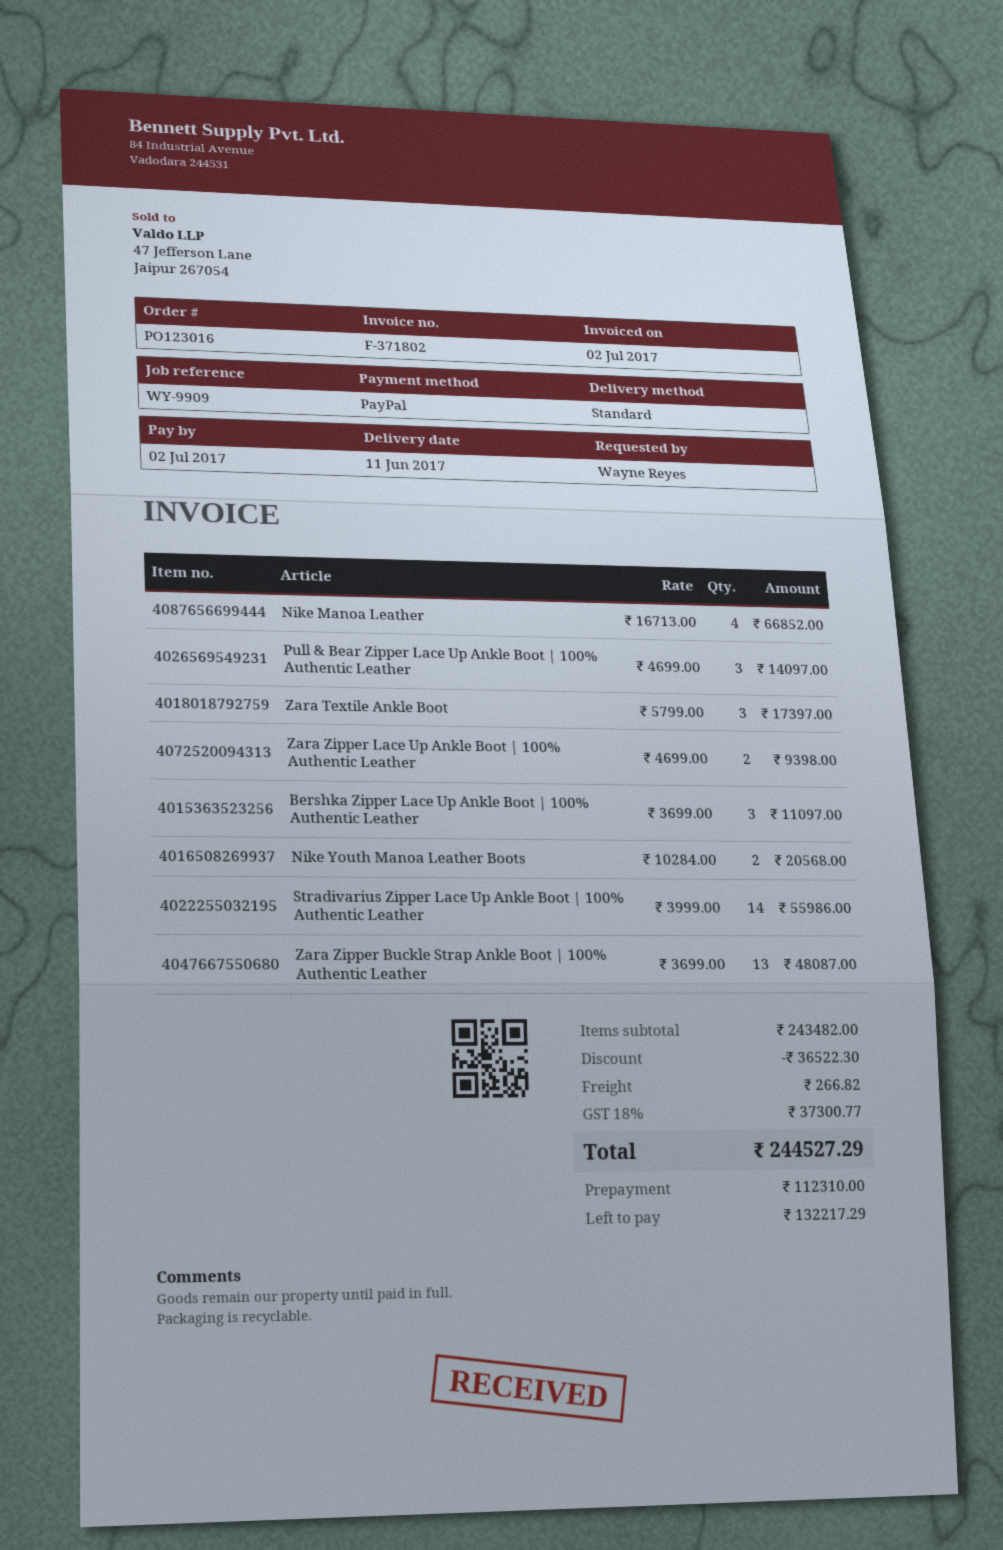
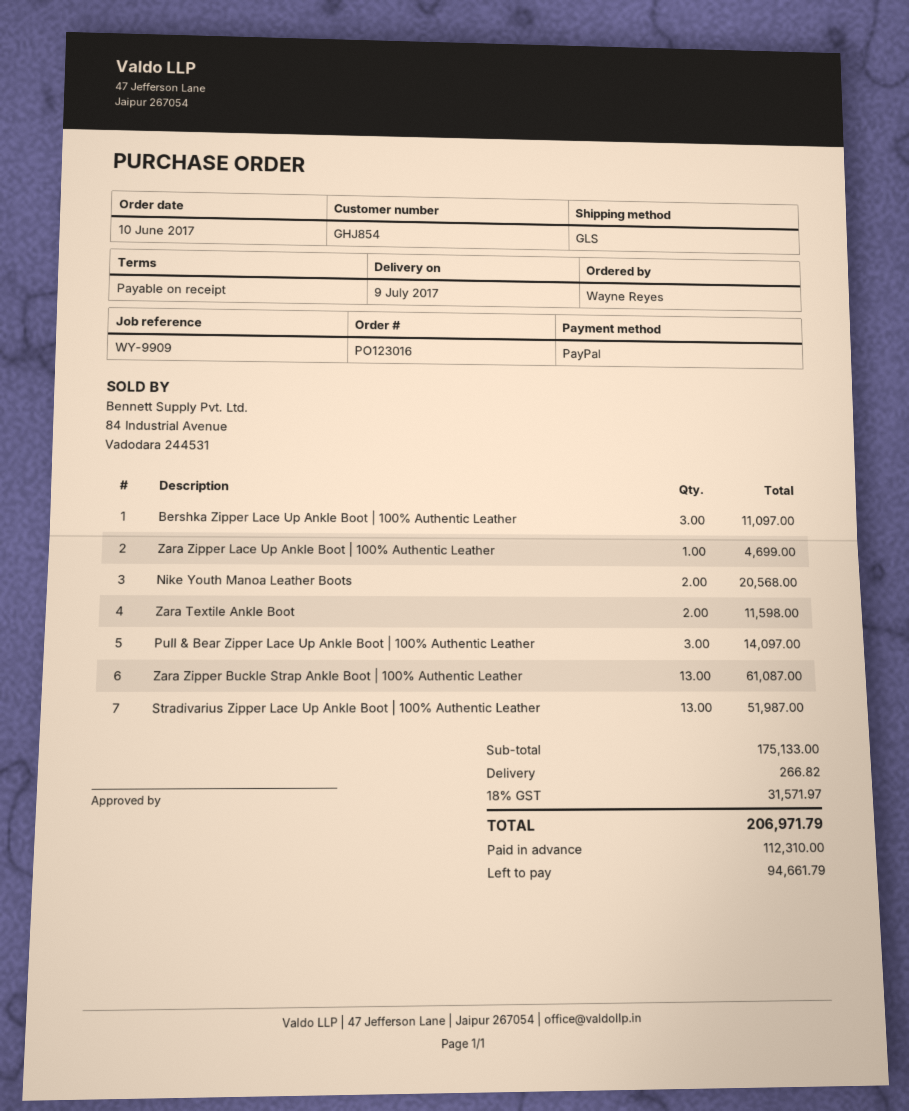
delivery date: 2017-06-11 -> 2017-07-09
shipping method: standard -> GLS
Nike Manoa Leather: 4 for 66852.00 -> none
Zara Textile Ankle Boot: 3 for 17397.00 -> 2 for 11598.00
Zara Zipper Lace Up Ankle Boot | 100% Authentic Leather: 2 for 9398.00 -> 1 for 4699.00
Stradivarius Zipper Lace Up Ankle Boot | 100% Authentic Leather: 14 for 55986.00 -> 13 for 51987.00
Zara Zipper Buckle Strap Ankle Boot | 100% Authentic Leather: 13 for 48087.00 -> 13 for 61087.00
subtotal: 243482.00 -> 175133.00
discount: 36522.30 -> none
tax: 18% = 37300.77 -> 18% = 31571.97
total: 244527.29 -> 206971.79
balance: 132217.29 -> 94661.79

